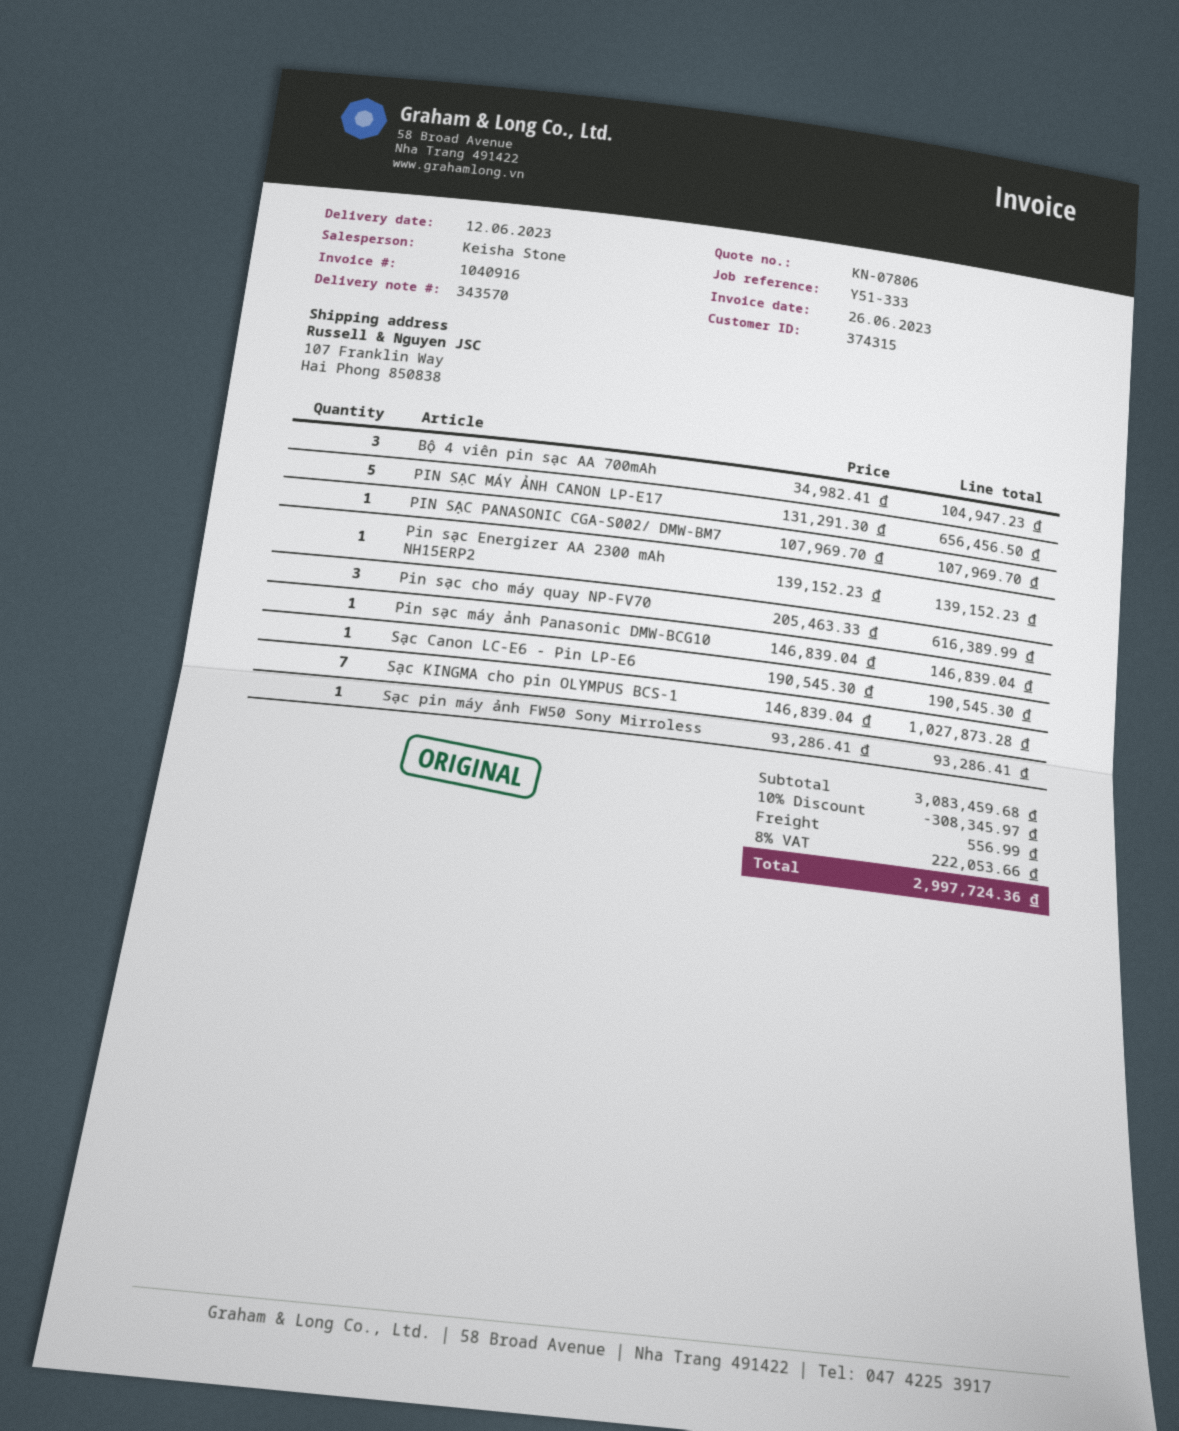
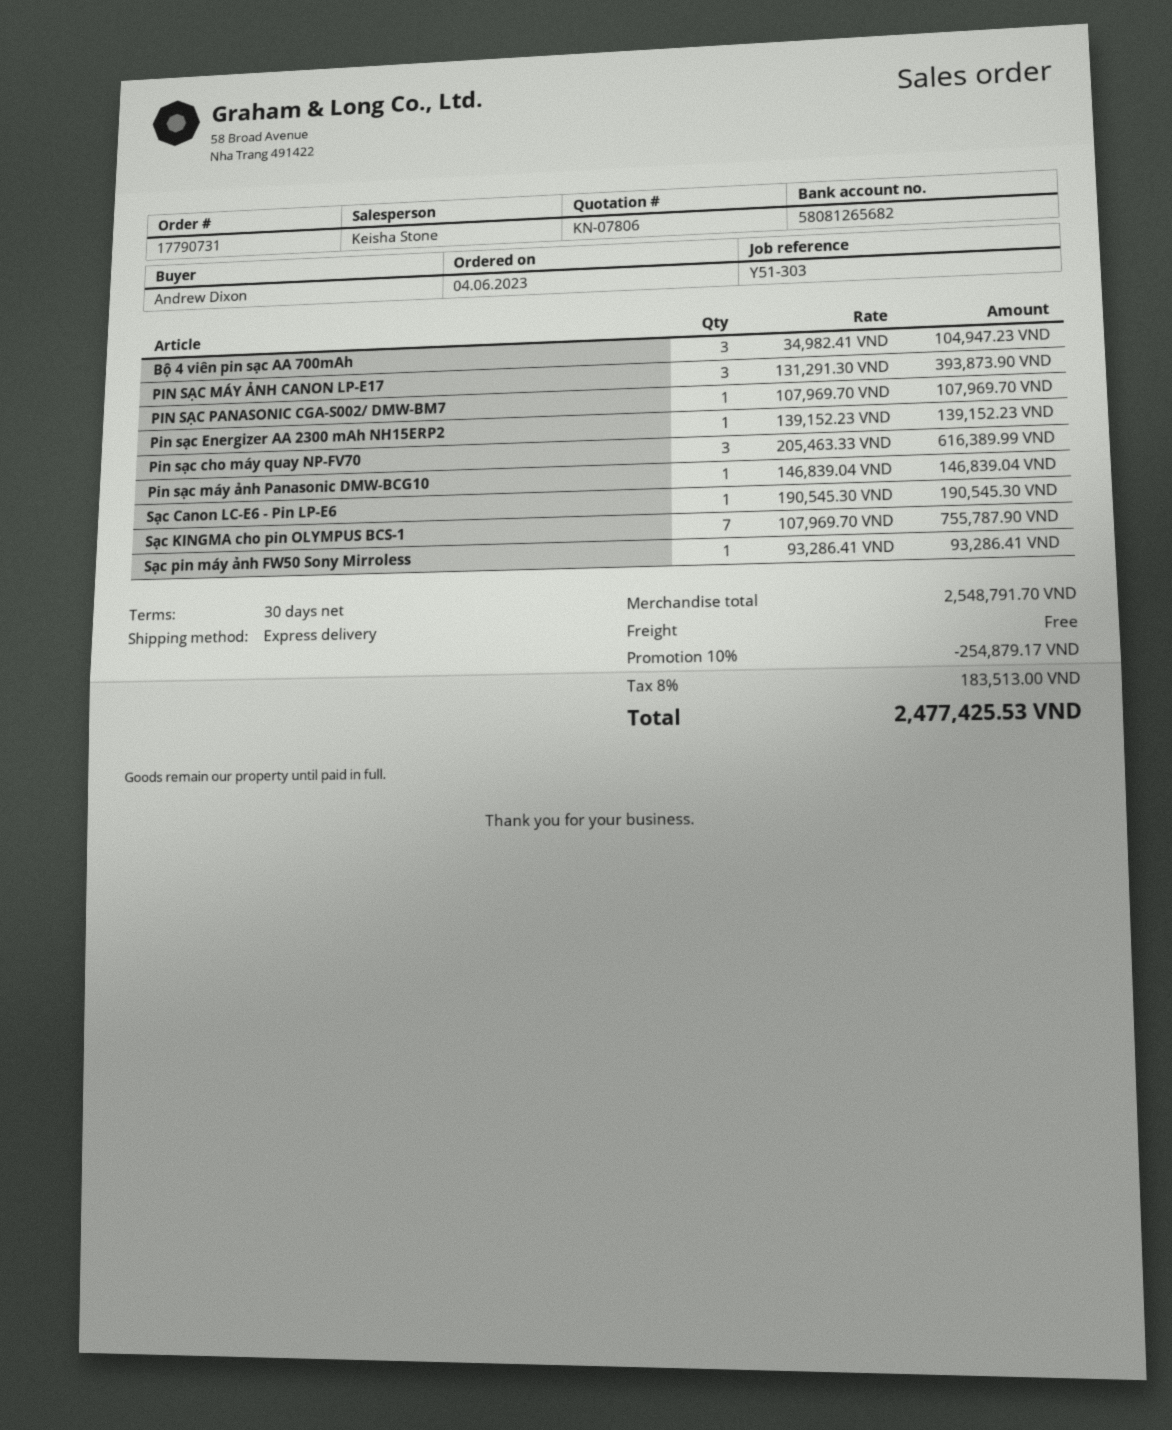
reference: Y51-333 -> Y51-303
PIN SẠC MÁY ẢNH CANON LP-E17: 5 x 131291.30 = 656456.50 -> 3 x 131291.30 = 393873.90
Sạc KINGMA cho pin OLYMPUS BCS-1: 7 x 146839.04 = 1027873.28 -> 7 x 107969.70 = 755787.90
subtotal: 3083459.68 -> 2548791.70
discount: 10% = 308345.97 -> 10% = 254879.17
shipping: 556.99 -> 0.00
tax: 8% = 222053.66 -> 8% = 183513.00
total: 2997724.36 -> 2477425.53

